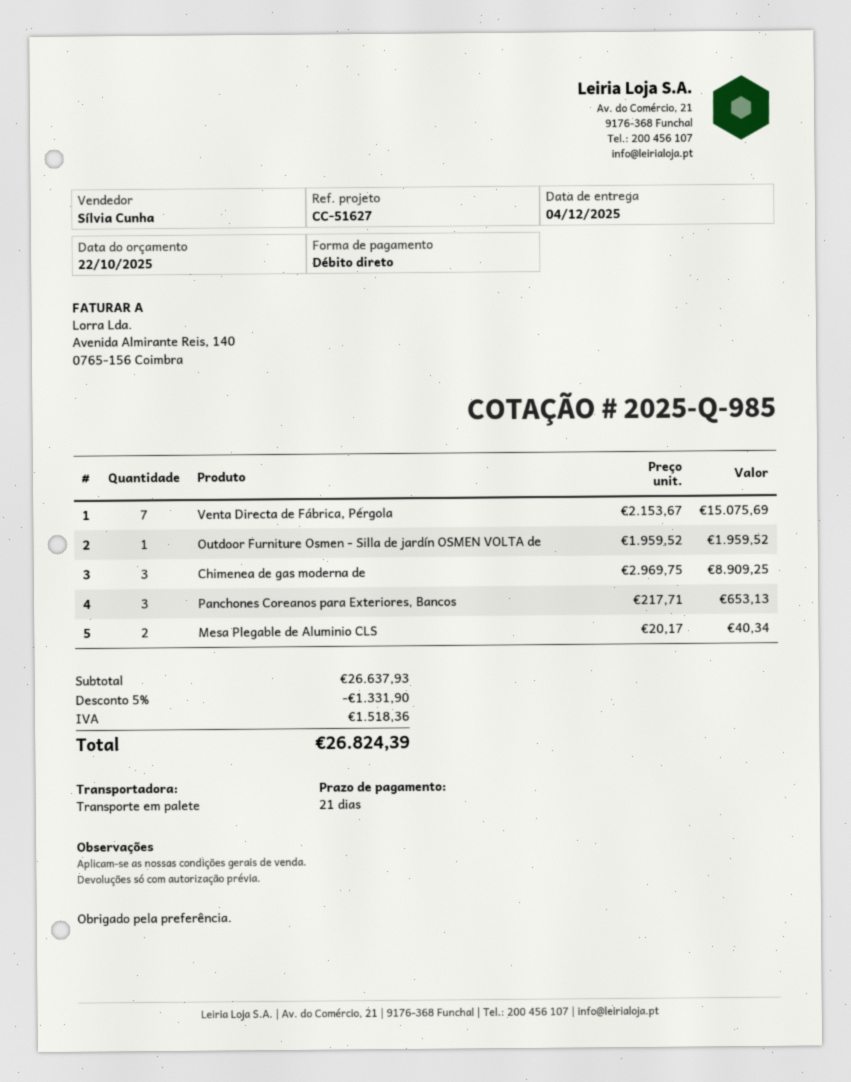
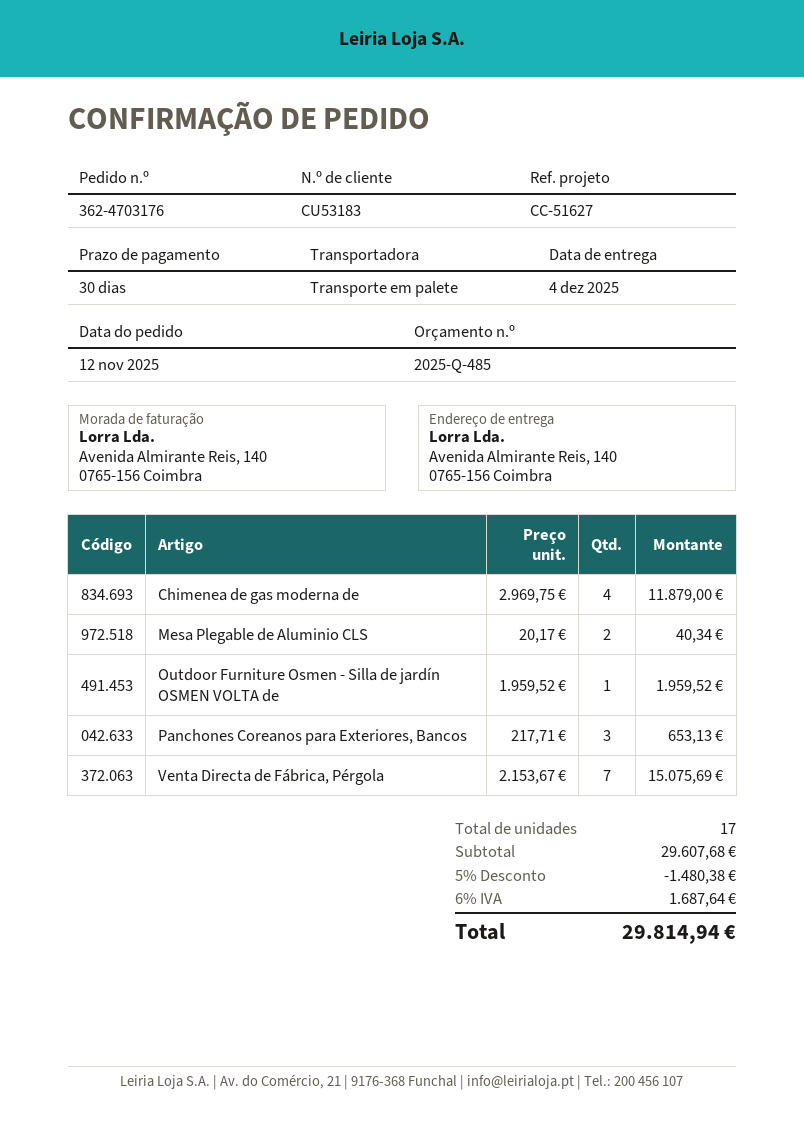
quote number: 2025-Q-985 -> 2025-Q-485
payment terms: 21 days -> 30 days
Chimenea de gas moderna de: 3 x 2969.75 = 8909.25 -> 4 x 2969.75 = 11879.00
subtotal: 26637.93 -> 29607.68
discount: 5% = 1331.90 -> 5% = 1480.38
tax: 1518.36 -> 1687.64
total: 26824.39 -> 29814.94

